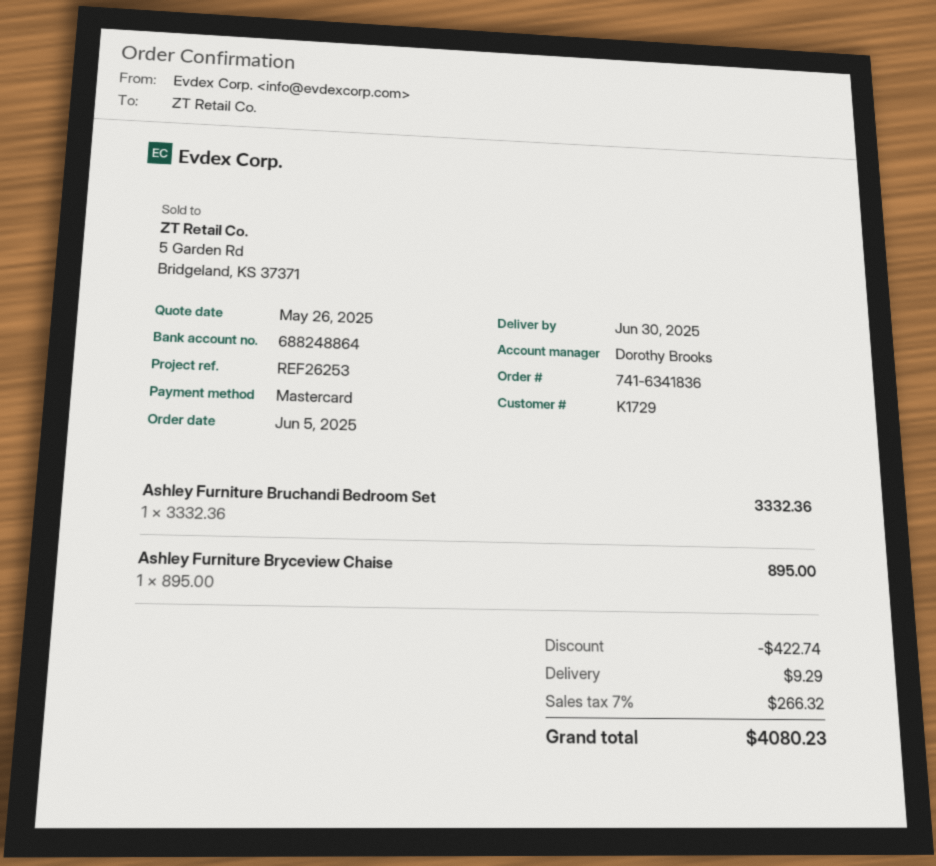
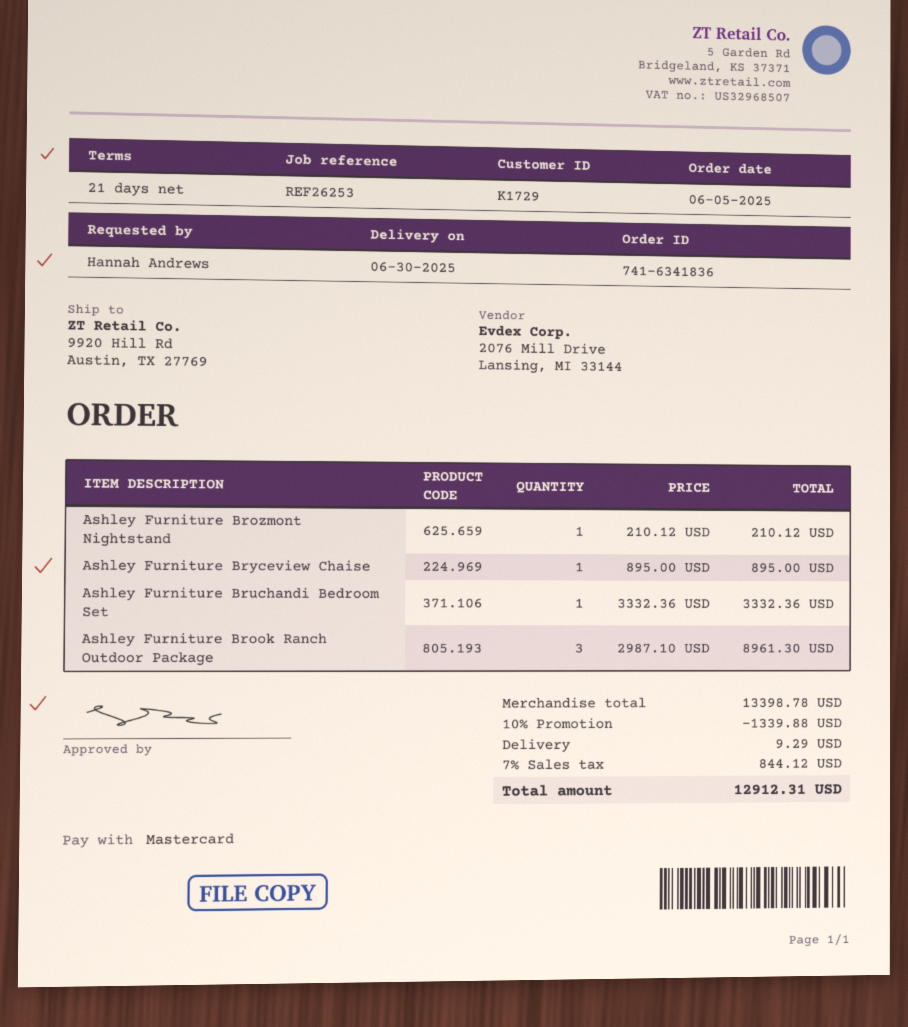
Ashley Furniture Brozmont Nightstand: none -> 1 x 210.12 = 210.12
Ashley Furniture Brook Ranch Outdoor Package: none -> 3 x 2987.10 = 8961.30
discount: 422.74 -> 1339.88
tax: 7% = 266.32 -> 7% = 844.12
total: 4080.23 -> 12912.31

